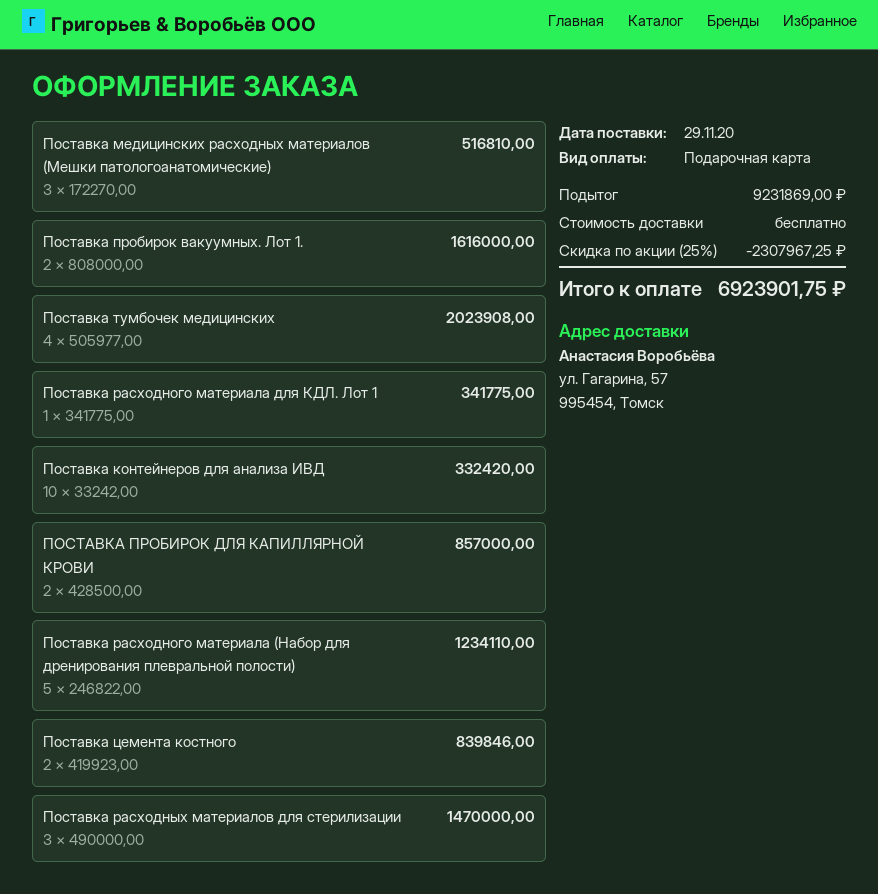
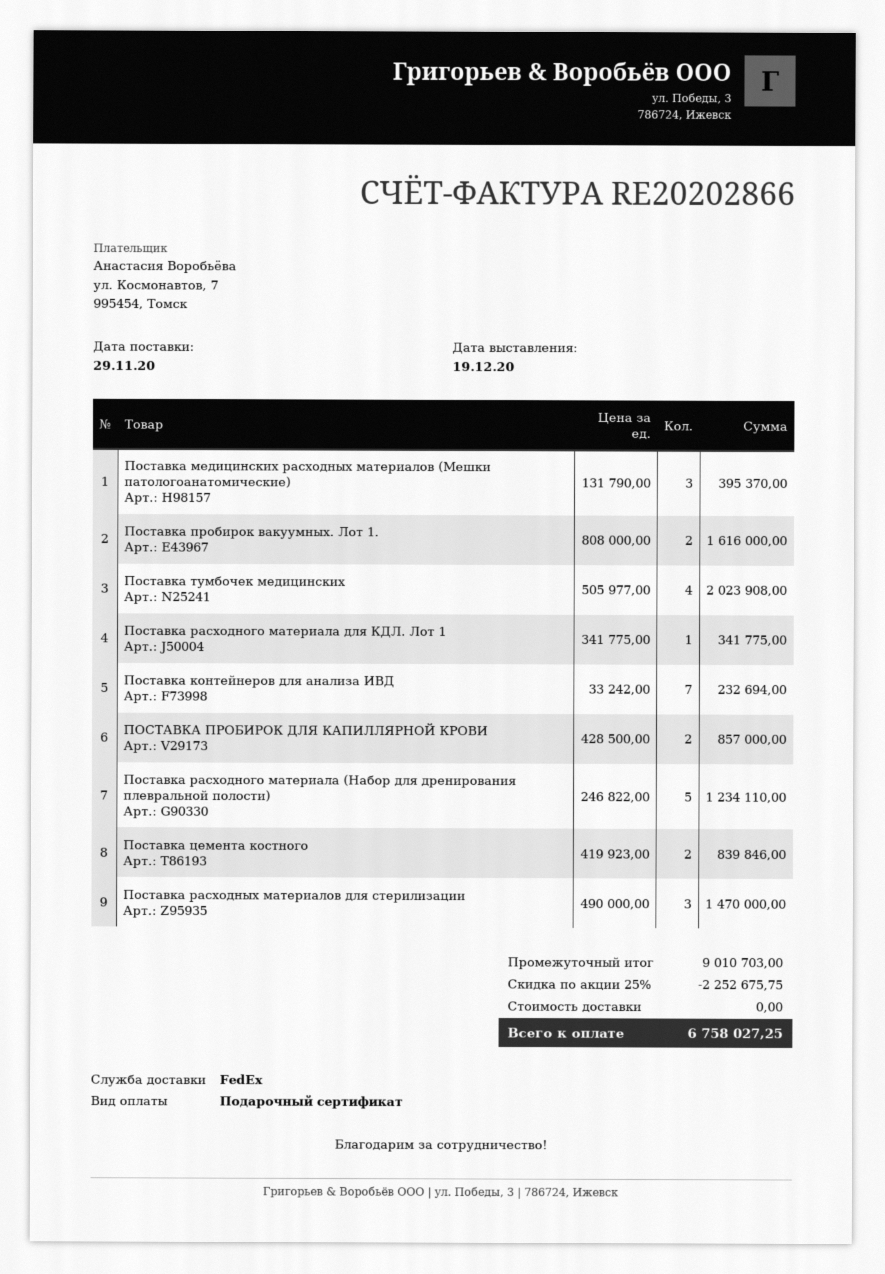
Поставка медицинских расходных материалов (Мешки патологоанатомические): 3 x 172270.00 = 516810.00 -> 3 x 131790.00 = 395370.00
Поставка контейнеров для анализа ИВД: 10 x 33242.00 = 332420.00 -> 7 x 33242.00 = 232694.00
subtotal: 9231869.00 -> 9010703.00
discount: 25% = 2307967.25 -> 25% = 2252675.75
total: 6923901.75 -> 6758027.25

